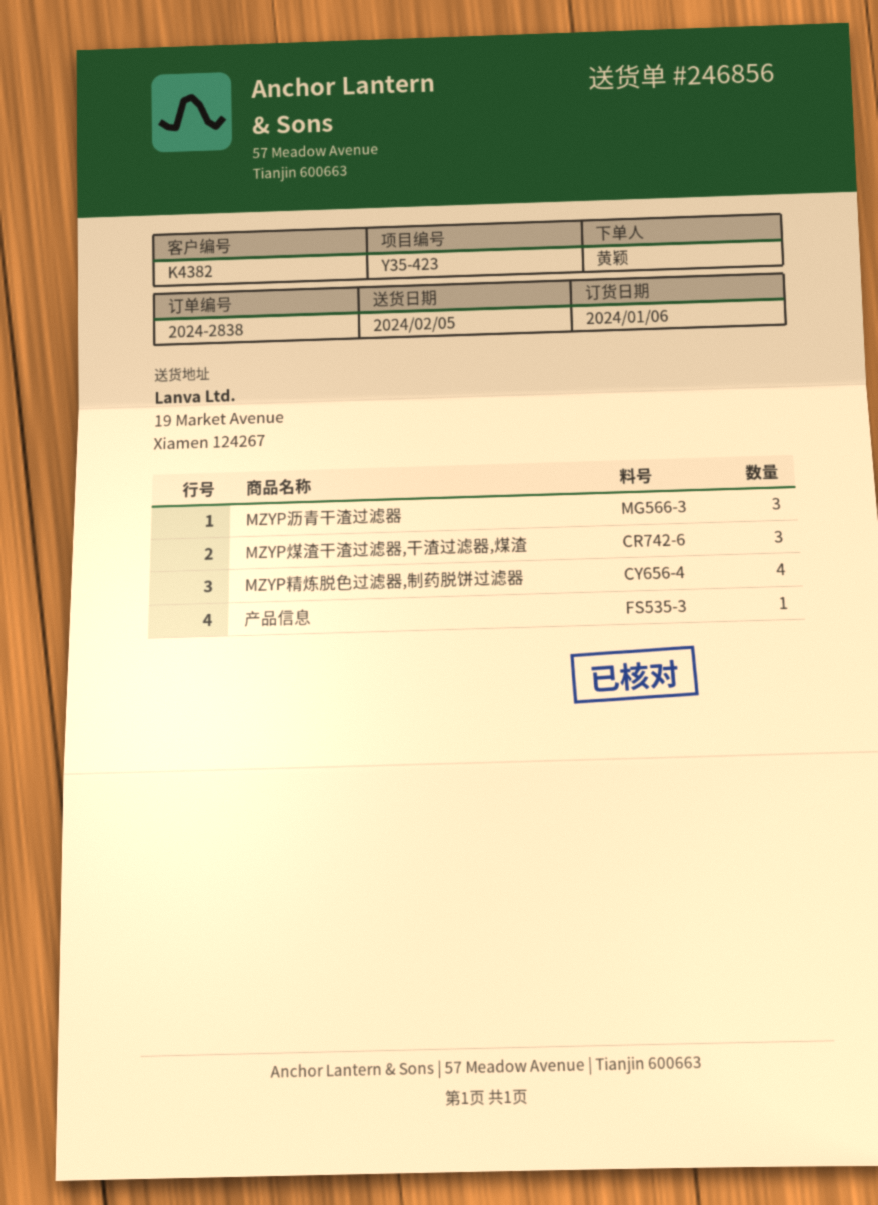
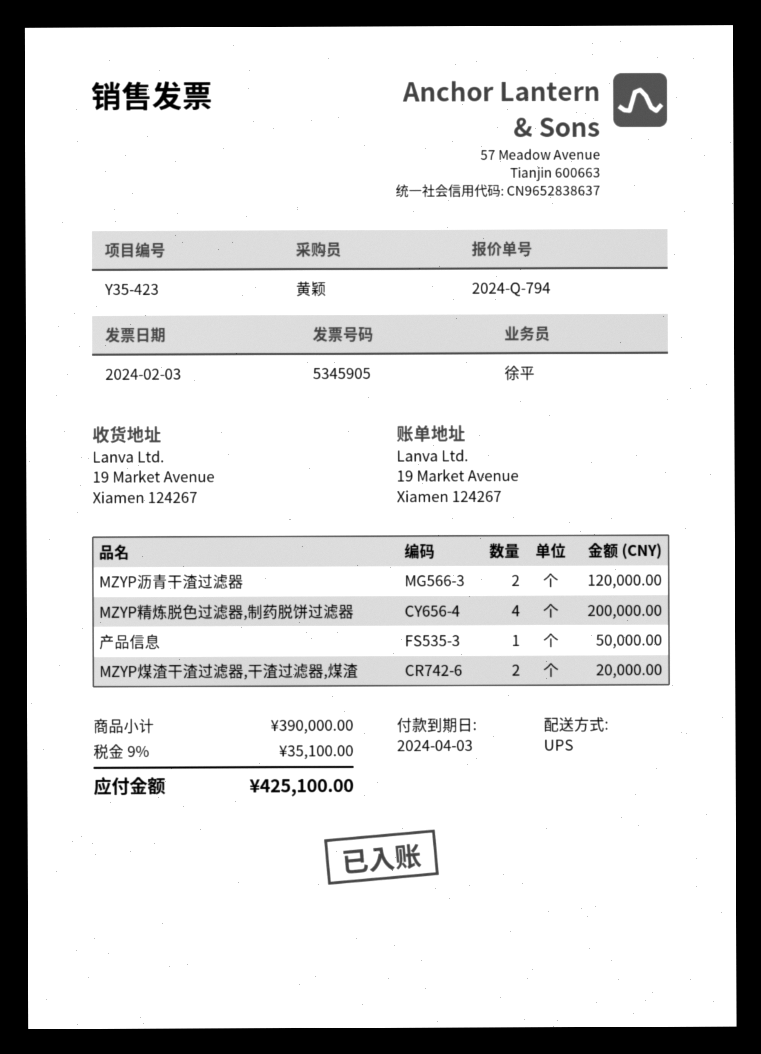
MZYP沥青干渣过滤器: 3 -> 2
MZYP煤渣干渣过滤器,干渣过滤器,煤渣: 3 -> 2

